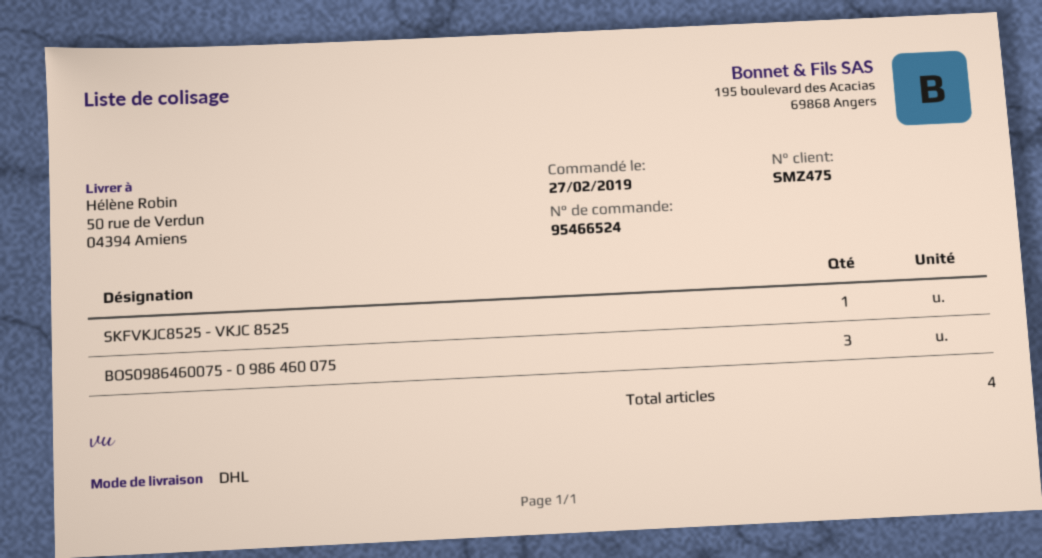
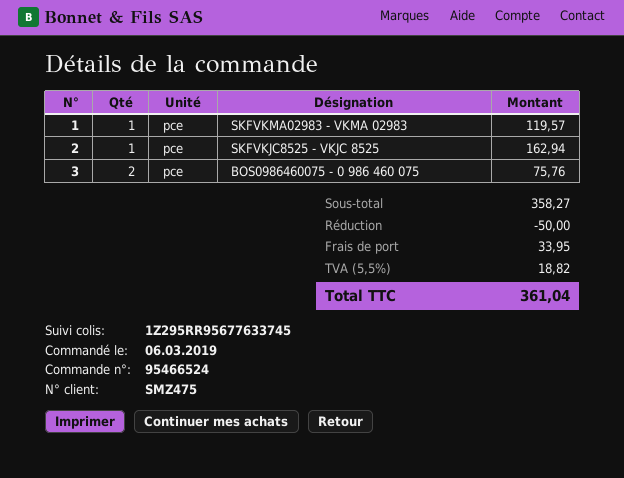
order date: 2019-02-27 -> 2019-03-06
BOS0986460075 - 0 986 460 075: 3 -> 2
SKFVKMA02983 - VKMA 02983: none -> 1

